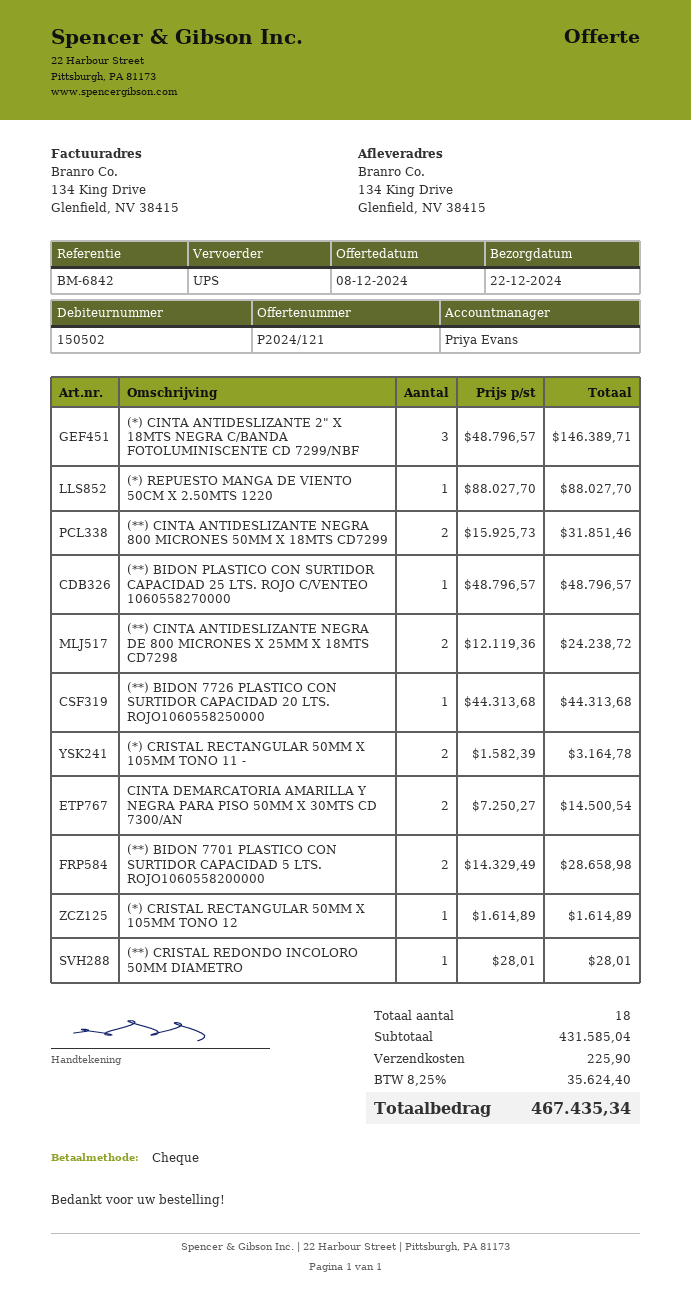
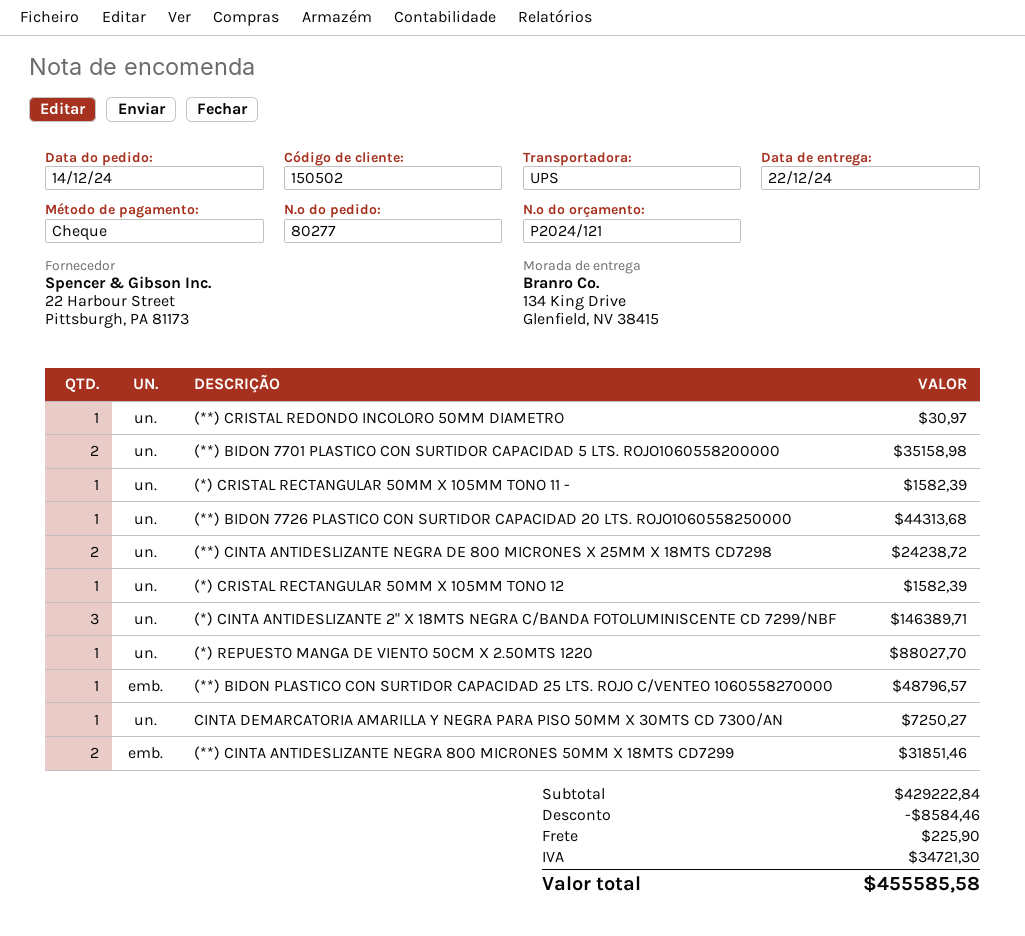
(*) CRISTAL RECTANGULAR 50MM X 105MM TONO 11 -: 2 for 3164.78 -> 1 for 1582.39
CINTA DEMARCATORIA AMARILLA Y NEGRA PARA PISO 50MM X 30MTS CD 7300/AN: 2 for 14500.54 -> 1 for 7250.27
(**) BIDON 7701 PLASTICO CON SURTIDOR CAPACIDAD 5 LTS. ROJO1060558200000: 2 for 28658.98 -> 2 for 35158.98
(*) CRISTAL RECTANGULAR 50MM X 105MM TONO 12: 1 for 1614.89 -> 1 for 1582.39
(**) CRISTAL REDONDO INCOLORO 50MM DIAMETRO: 1 for 28.01 -> 1 for 30.97
subtotal: 431585.04 -> 429222.84
discount: none -> 8584.46
tax: 35624.40 -> 34721.30
total: 467435.34 -> 455585.58

